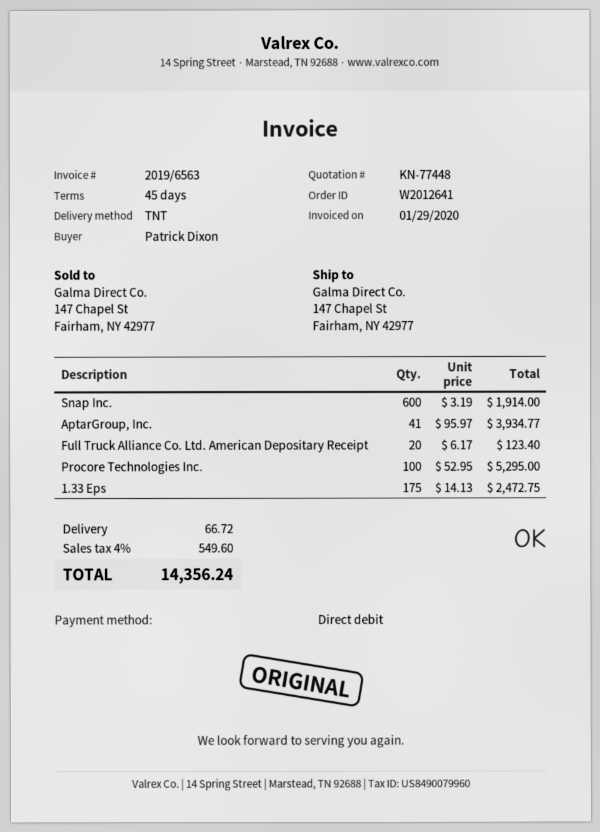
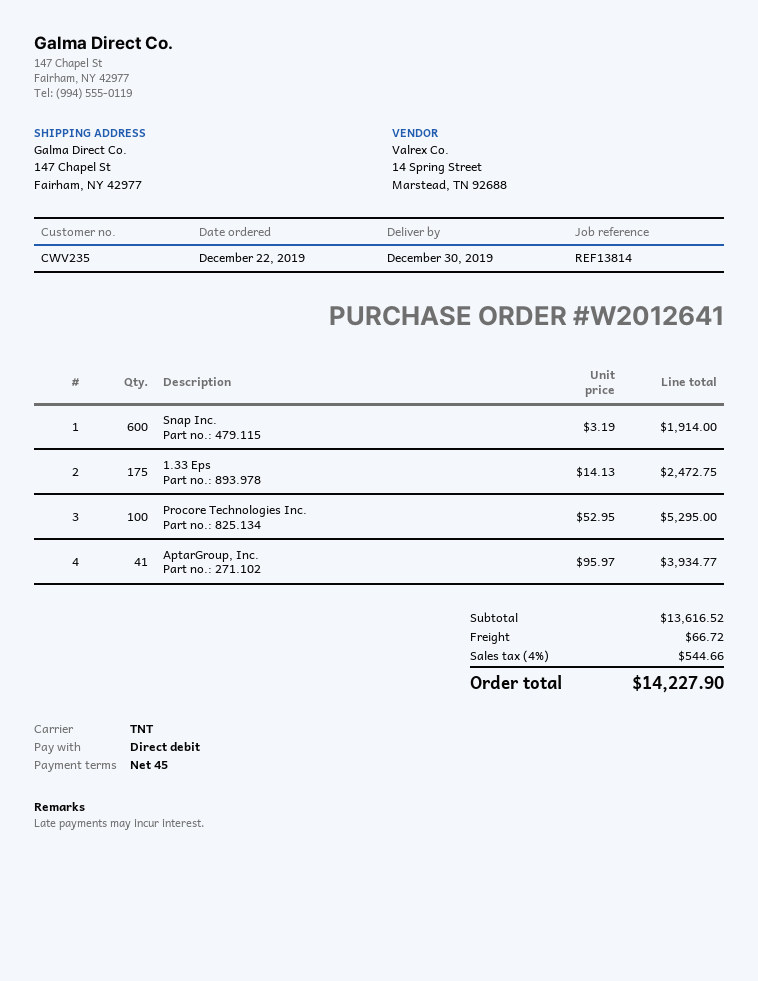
Full Truck Alliance Co. Ltd. American Depositary Receipt: 20 x 6.17 = 123.40 -> none
tax: 4% = 549.60 -> 4% = 544.66
total: 14356.24 -> 14227.90

